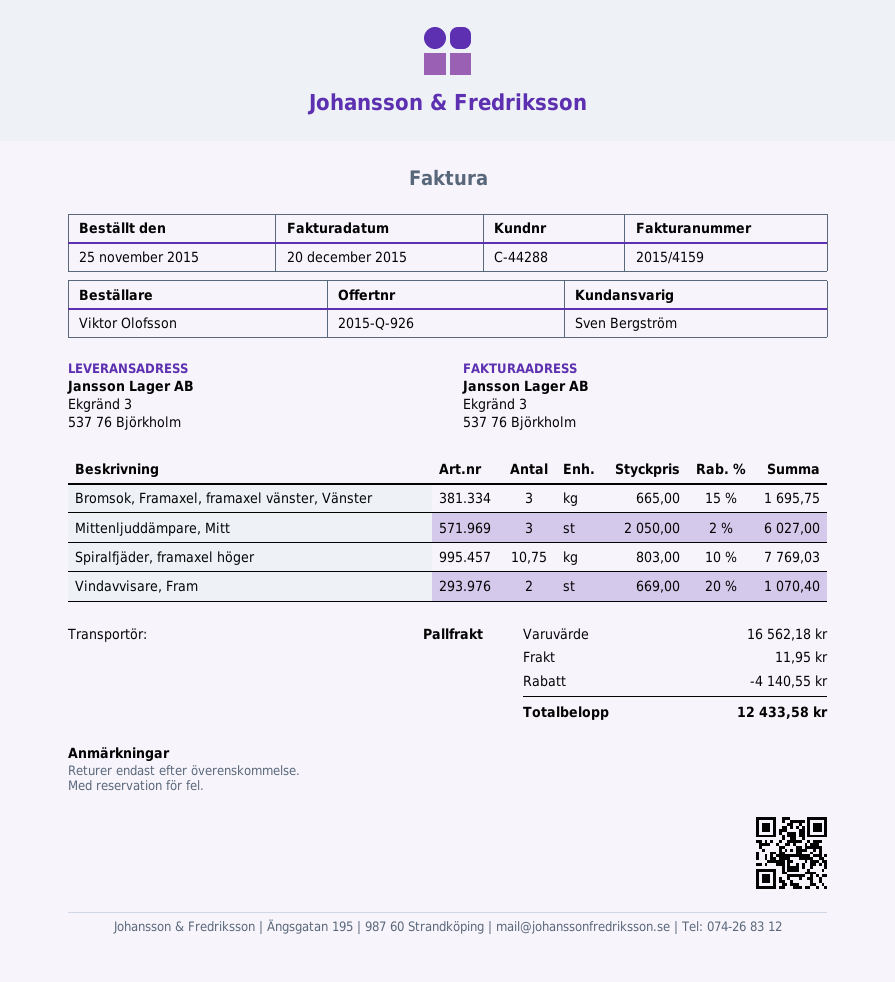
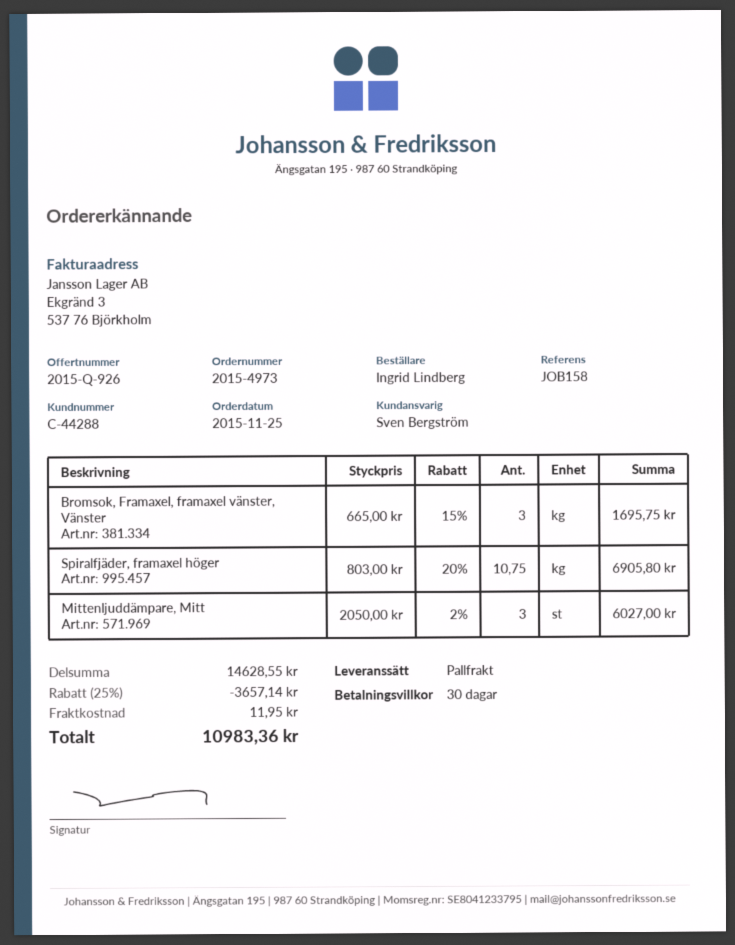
ordered by: Viktor Olofsson -> Ingrid Lindberg
Spiralfjäder, framaxel höger: 10.75 x 803.00 - 10% = 7769.03 -> 10.75 x 803.00 - 20% = 6905.80
Vindavvisare, Fram: 2 x 669.00 - 20% = 1070.40 -> none
subtotal: 16562.18 -> 14628.55
discount: 4140.55 -> 3657.14
total: 12433.58 -> 10983.36

